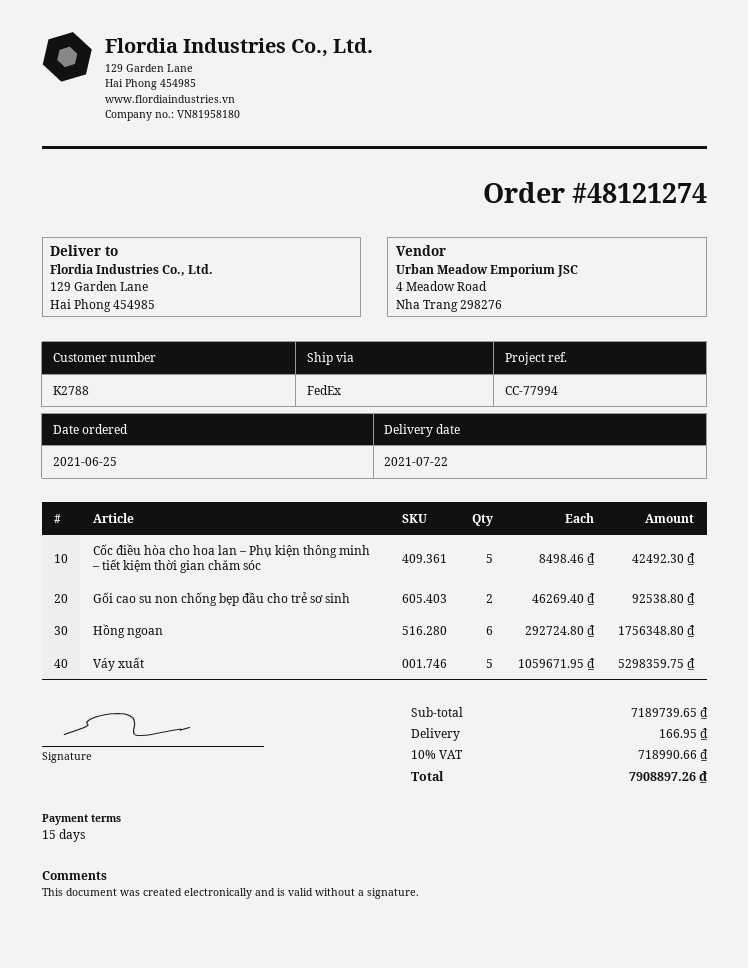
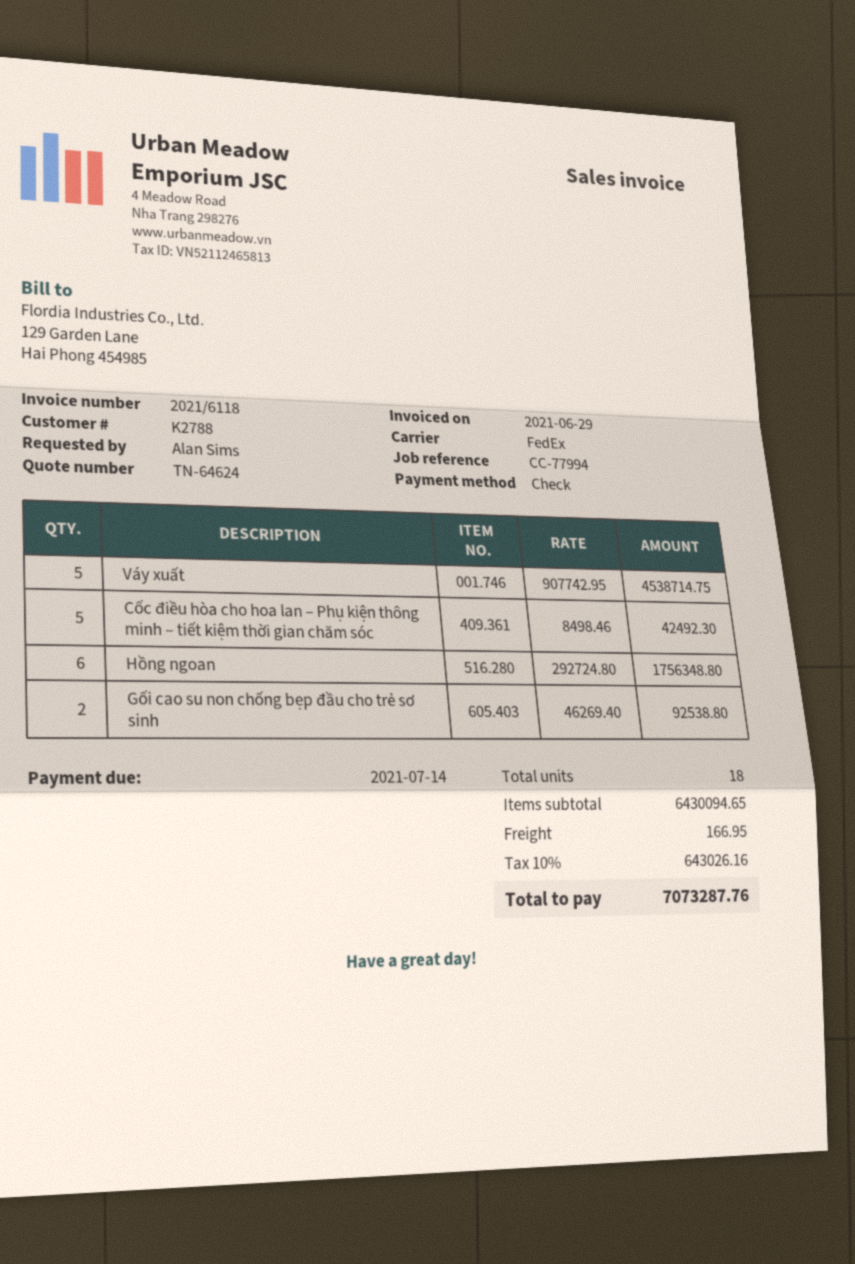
Váy xuất: 5 x 1059671.95 = 5298359.75 -> 5 x 907742.95 = 4538714.75
subtotal: 7189739.65 -> 6430094.65
tax: 10% = 718990.66 -> 10% = 643026.16
total: 7908897.26 -> 7073287.76

